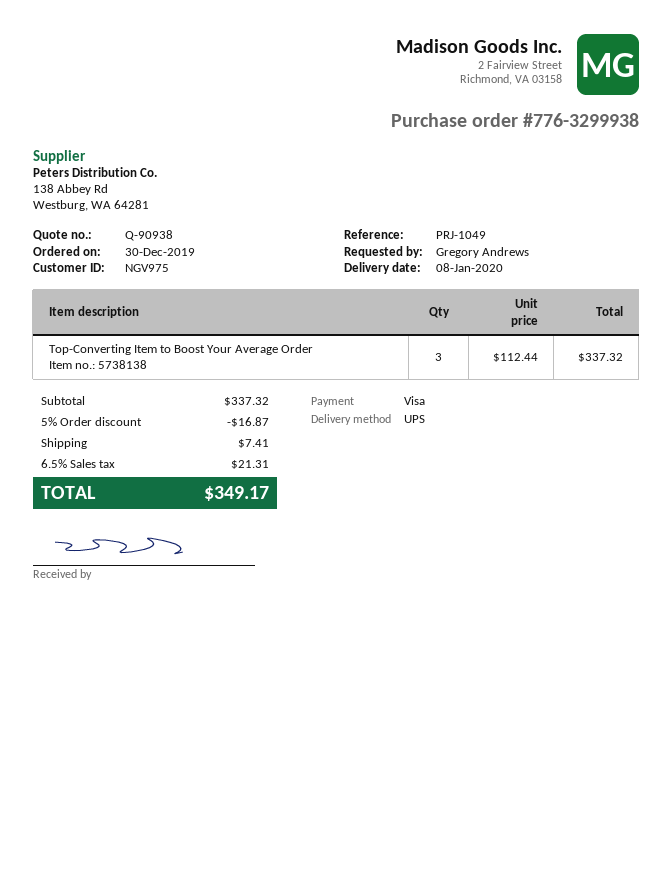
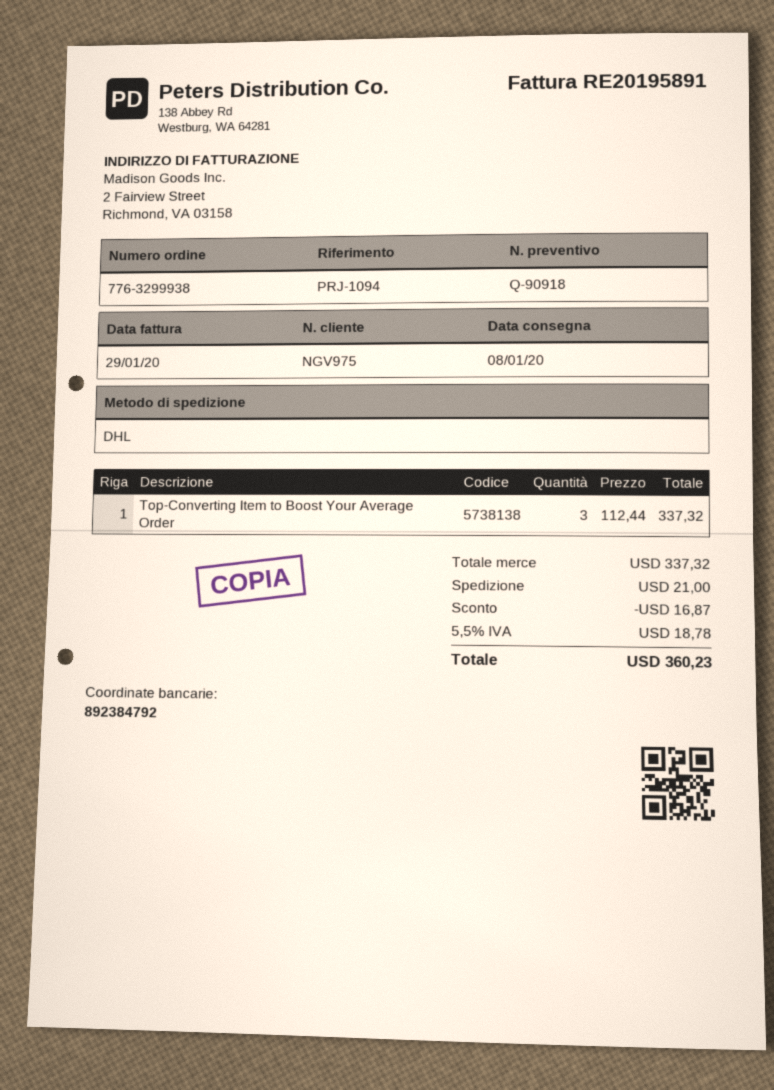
quote number: Q-90938 -> Q-90918
reference: PRJ-1049 -> PRJ-1094
shipping method: UPS -> DHL
shipping: 7.41 -> 21.00
tax: 6.5% = 21.31 -> 5.5% = 18.78
total: 349.17 -> 360.23

